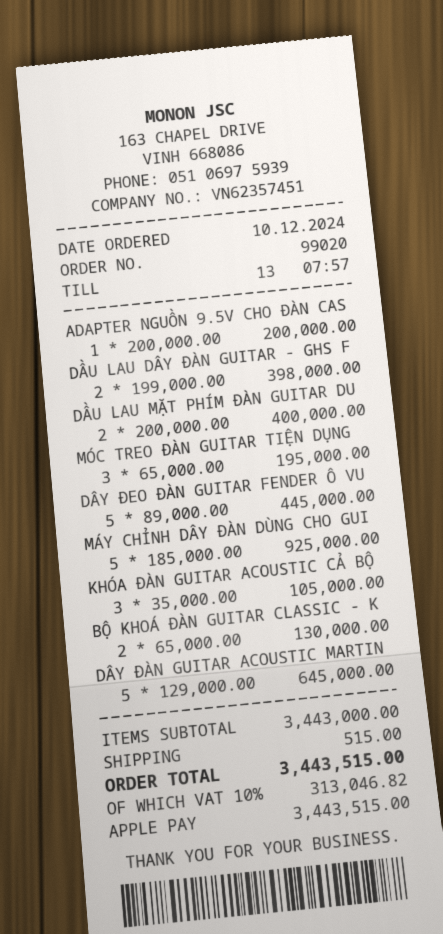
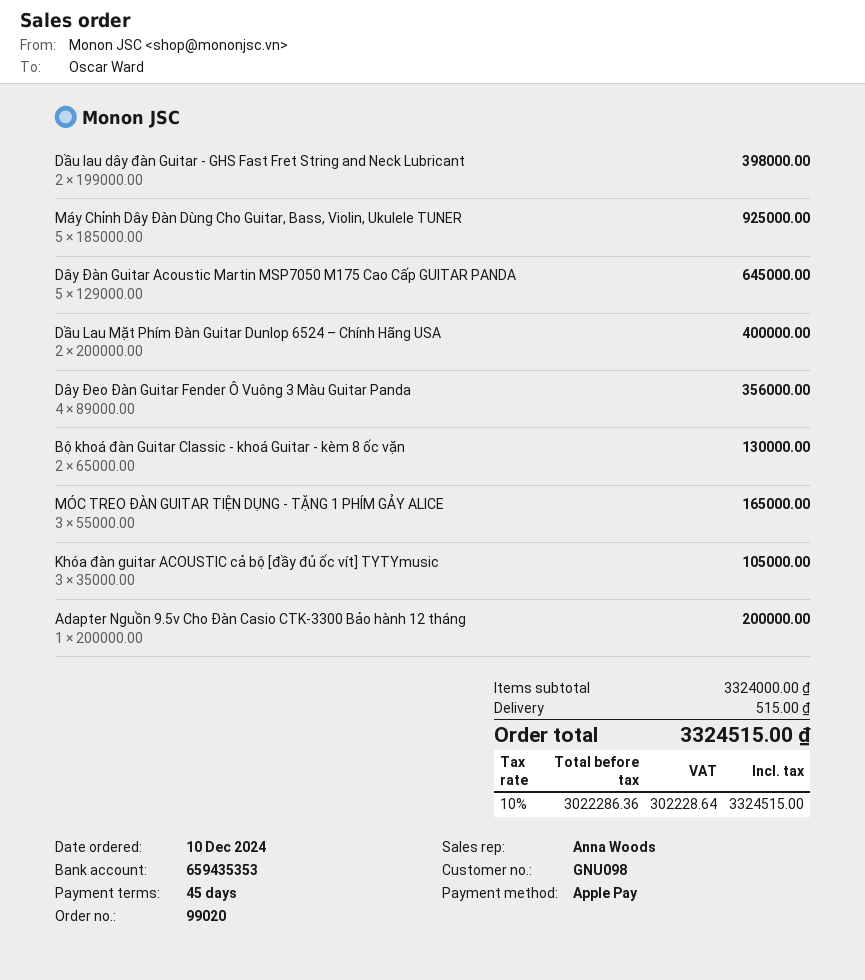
MÓC TREO ĐÀN GUITAR TIỆN DỤNG: 3 x 65000.00 = 195000.00 -> 3 x 55000.00 = 165000.00
DÂY ĐEO ĐÀN GUITAR FENDER Ô VU: 5 x 89000.00 = 445000.00 -> 4 x 89000.00 = 356000.00
subtotal: 3443000.00 -> 3324000.00
tax: 10% = 313046.82 -> 10% = 302228.64
total: 3443515.00 -> 3324515.00

